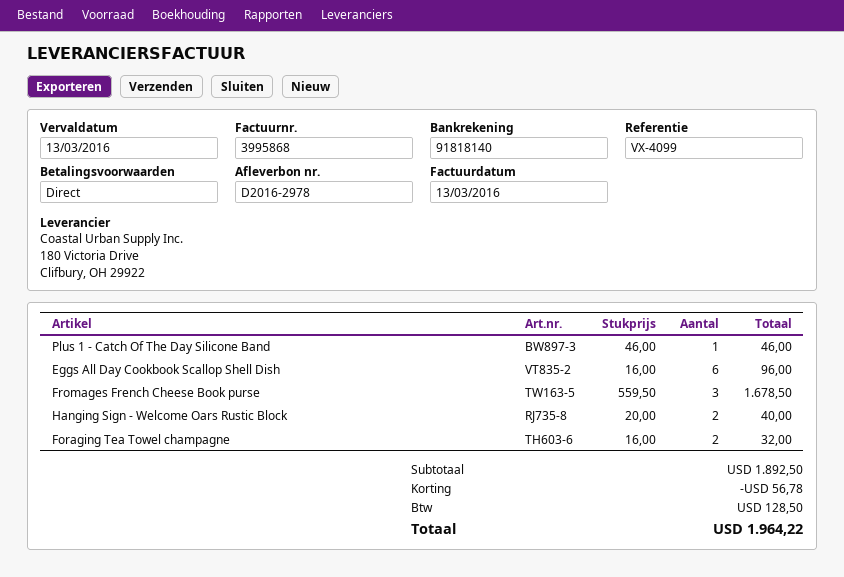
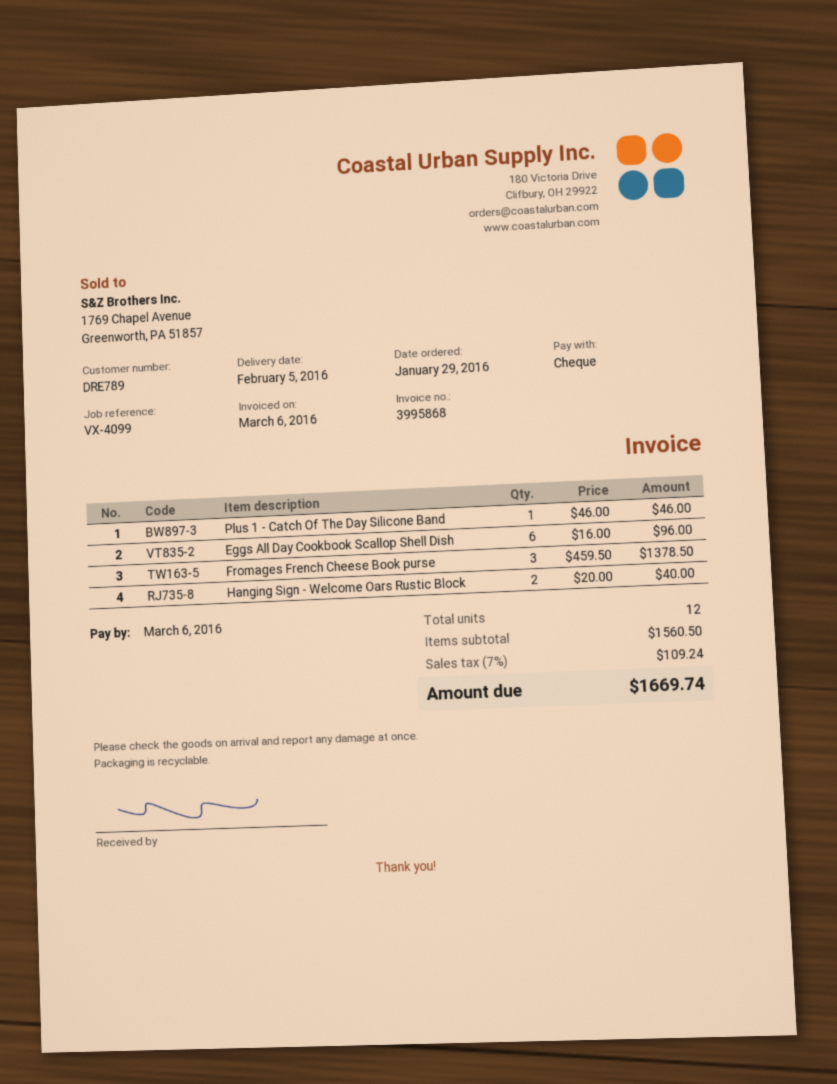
invoice date: 2016-03-13 -> 2016-03-06
due date: 2016-03-13 -> 2016-03-06
Fromages French Cheese Book purse: 3 x 559.50 = 1678.50 -> 3 x 459.50 = 1378.50
Foraging Tea Towel champagne: 2 x 16.00 = 32.00 -> none
subtotal: 1892.50 -> 1560.50
discount: 56.78 -> none
tax: 128.50 -> 109.24
total: 1964.22 -> 1669.74

